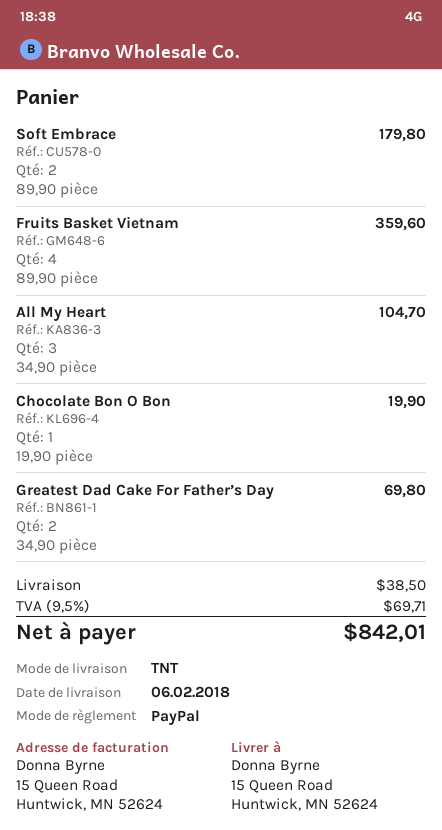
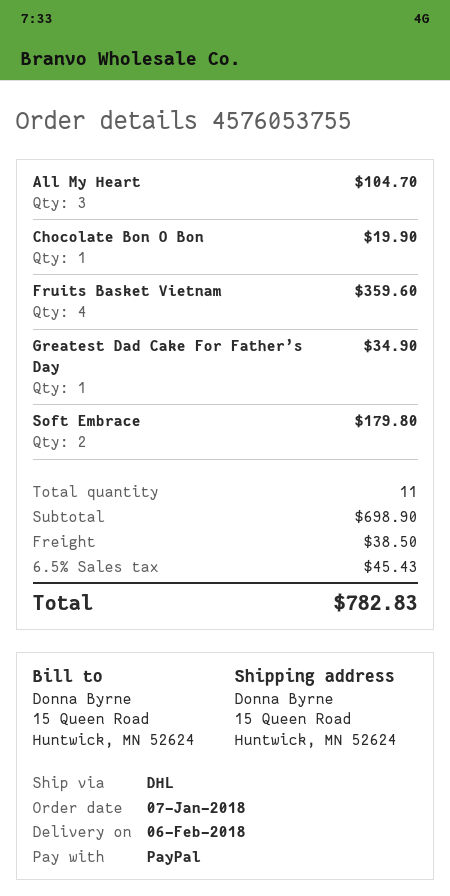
shipping method: TNT -> DHL
Greatest Dad Cake For Father’s Day: 2 for 69.80 -> 1 for 34.90
tax: 9.5% = 69.71 -> 6.5% = 45.43
total: 842.01 -> 782.83

